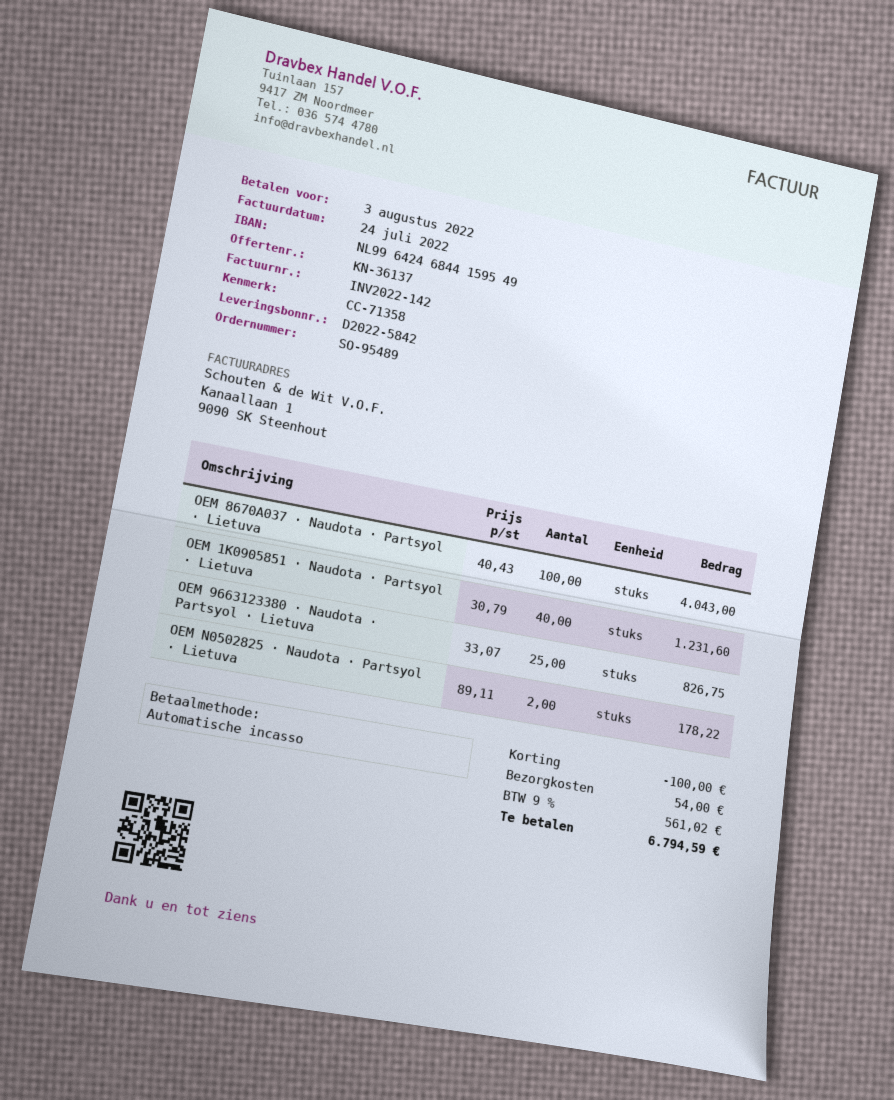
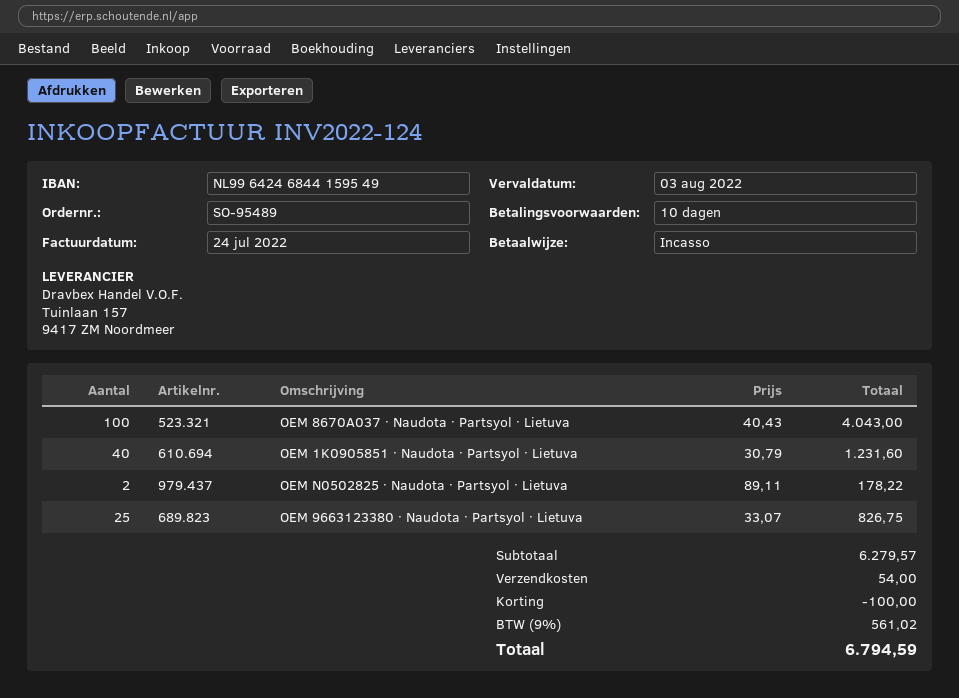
invoice number: INV2022-142 -> INV2022-124

